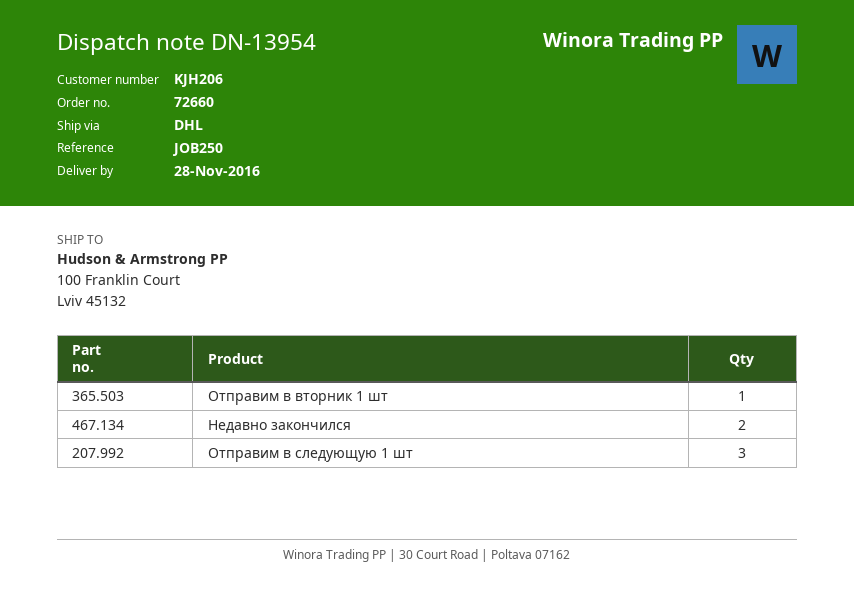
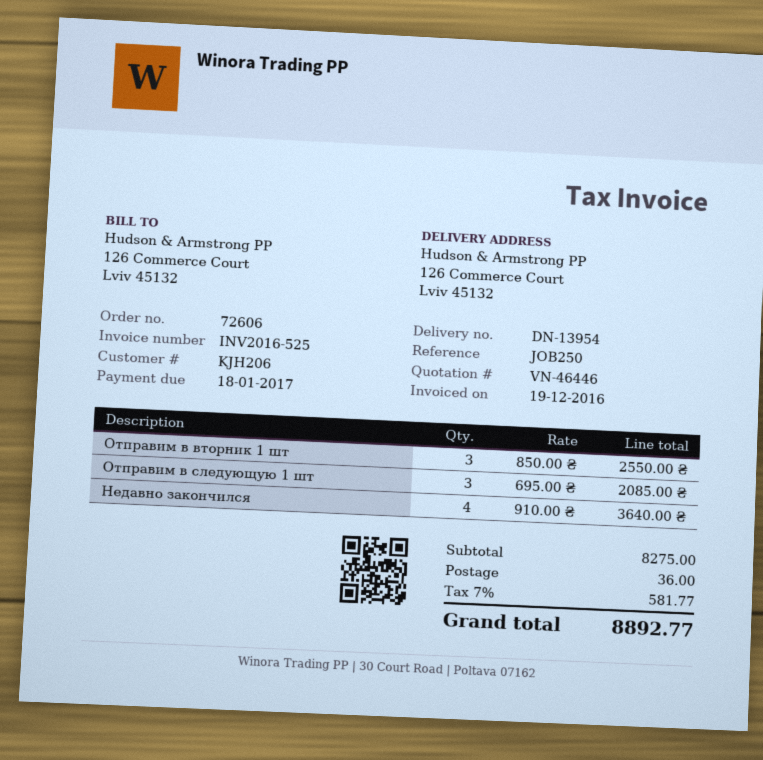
order number: 72660 -> 72606
ship to: 100 Franklin Court, Lviv 45132 -> 126 Commerce Court, Lviv 45132
Отправим в вторник 1 шт: 1 -> 3
Недавно закончился: 2 -> 4

